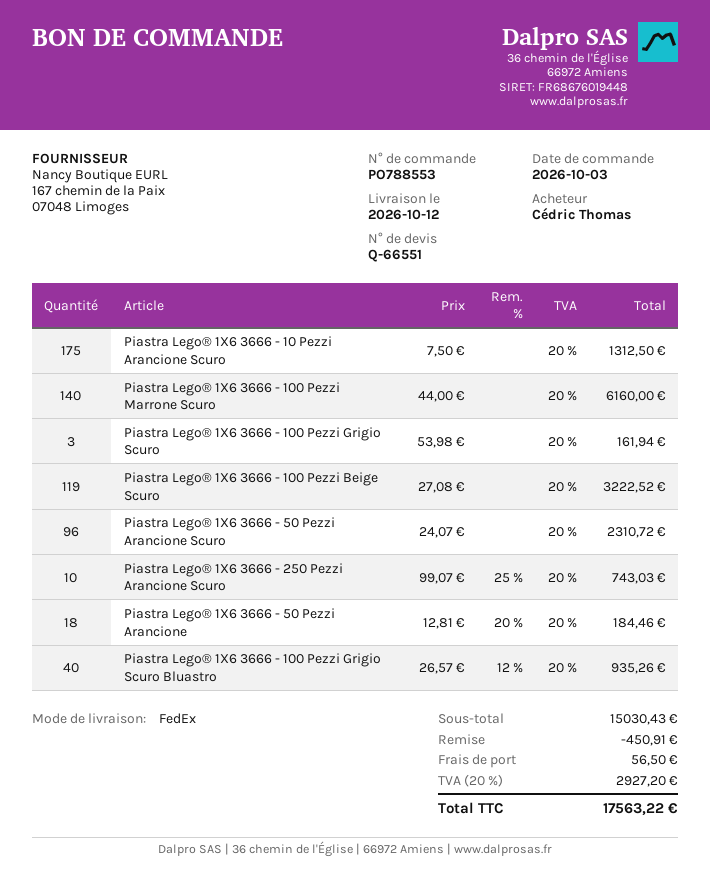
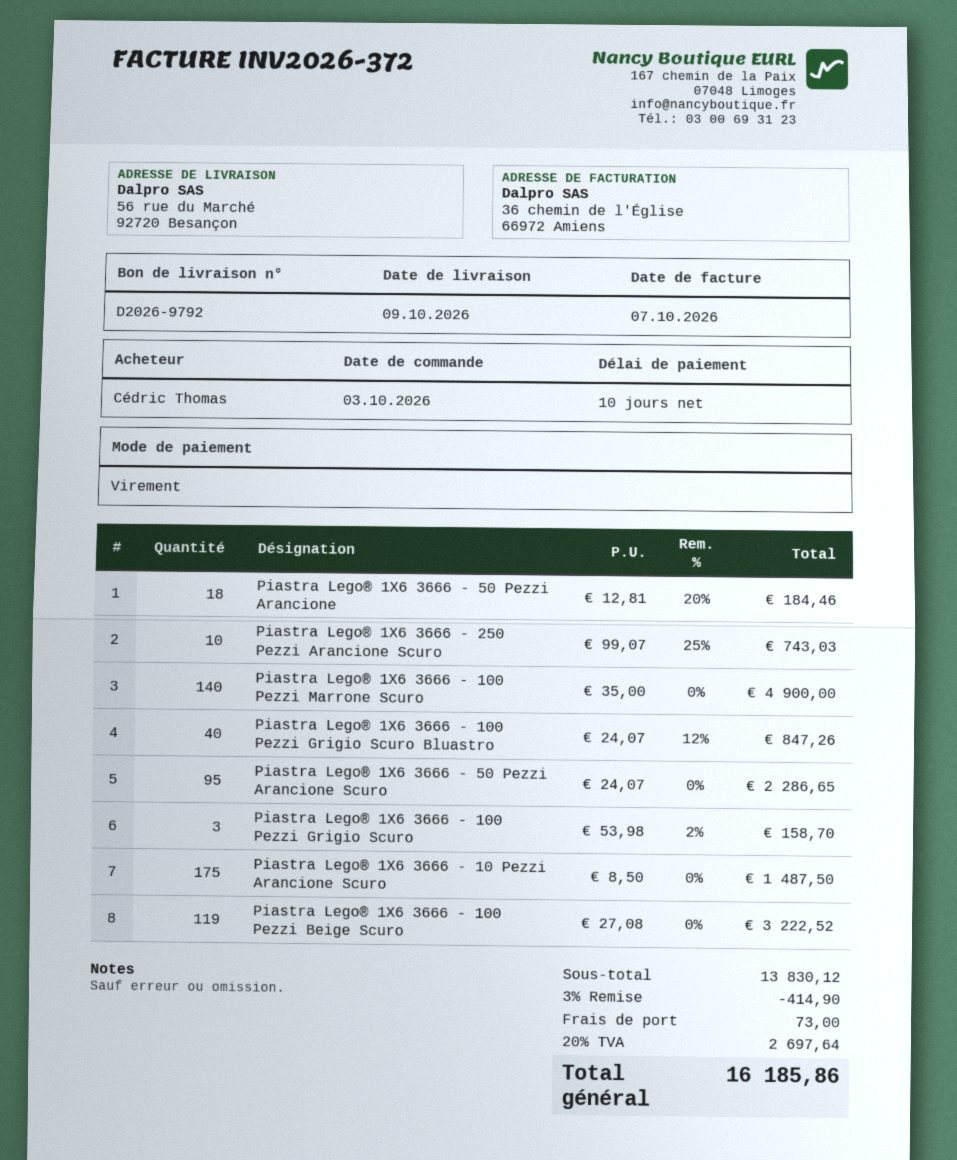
delivery date: 2026-10-12 -> 2026-10-09
Piastra Lego® 1X6 3666 - 10 Pezzi Arancione Scuro: 175 x 7.50 = 1312.50 -> 175 x 8.50 = 1487.50
Piastra Lego® 1X6 3666 - 100 Pezzi Marrone Scuro: 140 x 44.00 = 6160.00 -> 140 x 35.00 = 4900.00
Piastra Lego® 1X6 3666 - 100 Pezzi Grigio Scuro: 3 x 53.98 = 161.94 -> 3 x 53.98 - 2% = 158.70
Piastra Lego® 1X6 3666 - 50 Pezzi Arancione Scuro: 96 x 24.07 = 2310.72 -> 95 x 24.07 = 2286.65
Piastra Lego® 1X6 3666 - 100 Pezzi Grigio Scuro Bluastro: 40 x 26.57 - 12% = 935.26 -> 40 x 24.07 - 12% = 847.26
subtotal: 15030.43 -> 13830.12
discount: 450.91 -> 414.90
shipping: 56.50 -> 73.00
tax: 20% = 2927.20 -> 20% = 2697.64
total: 17563.22 -> 16185.86

